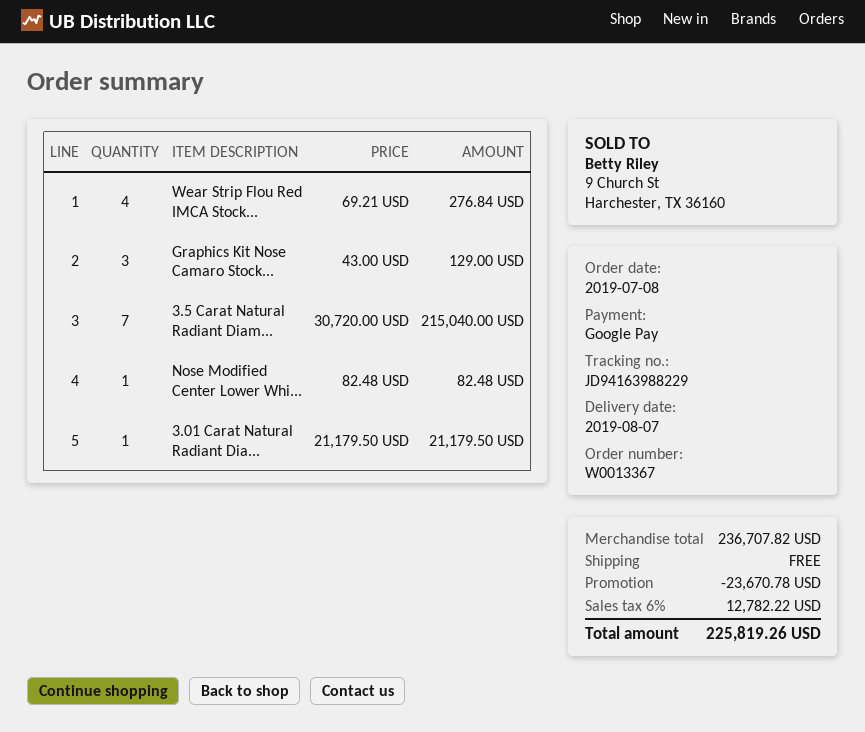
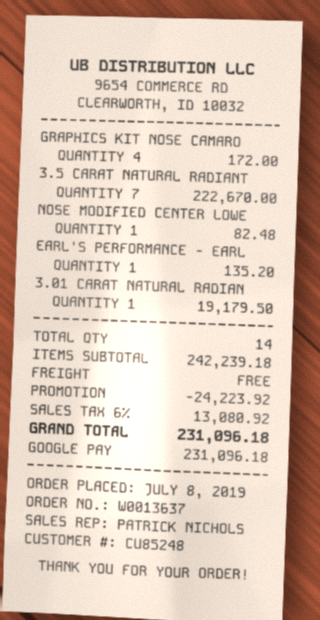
order number: W0013367 -> W0013637
Wear Strip Flou Red IMCA Stock...: 4 for 276.84 -> none
Graphics Kit Nose Camaro Stock...: 3 for 129.00 -> 4 for 172.00
3.5 Carat Natural Radiant Diam...: 7 for 215040.00 -> 7 for 222670.00
3.01 Carat Natural Radiant Dia...: 1 for 21179.50 -> 1 for 19179.50
EARL'S PERFORMANCE - EARL: none -> 1 for 135.20
subtotal: 236707.82 -> 242239.18
discount: 23670.78 -> 24223.92
tax: 6% = 12782.22 -> 6% = 13080.92
total: 225819.26 -> 231096.18

